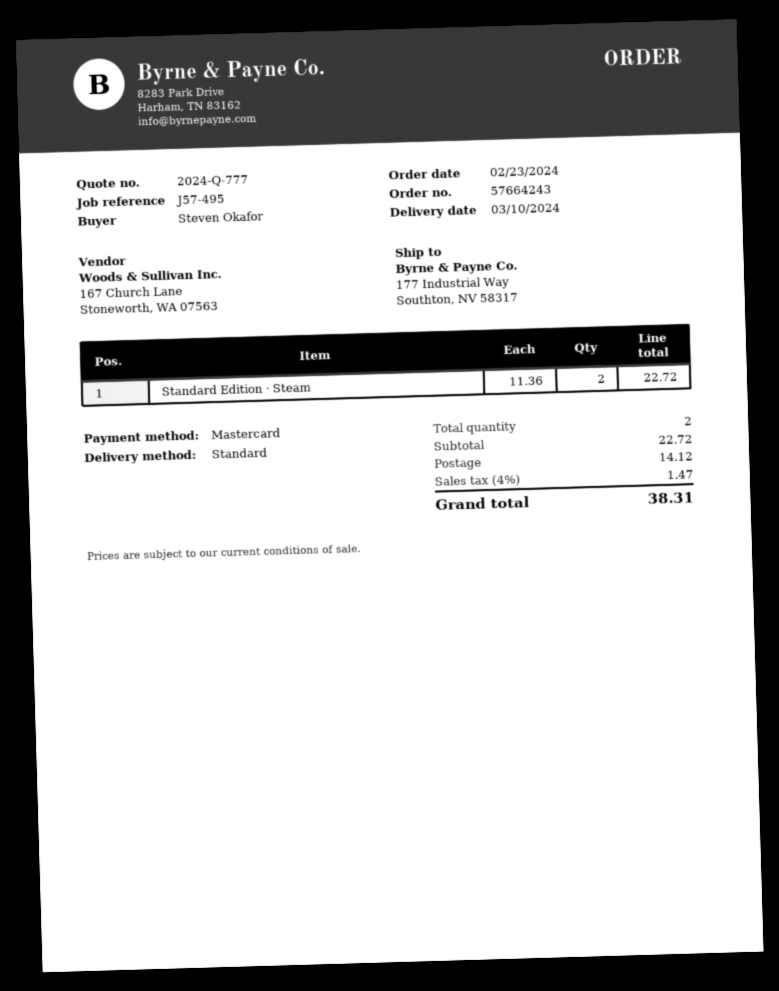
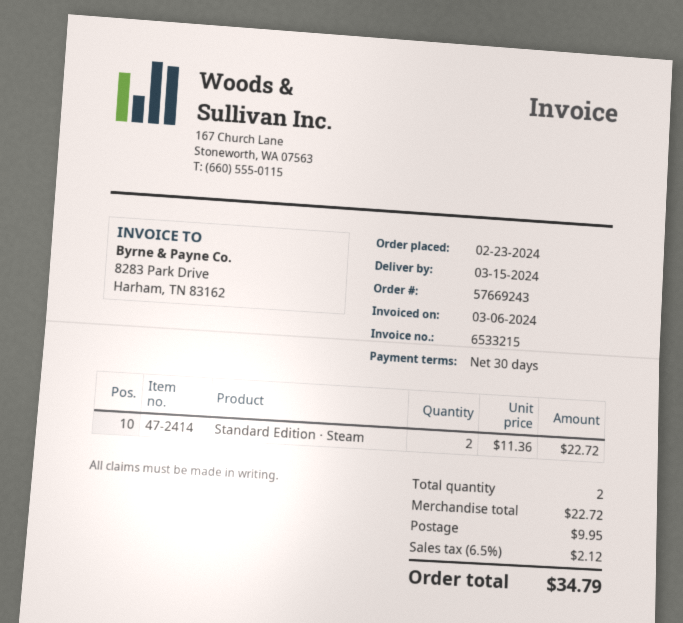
order number: 57664243 -> 57669243
delivery date: 2024-03-10 -> 2024-03-15
shipping: 14.12 -> 9.95
tax: 4% = 1.47 -> 6.5% = 2.12
total: 38.31 -> 34.79

